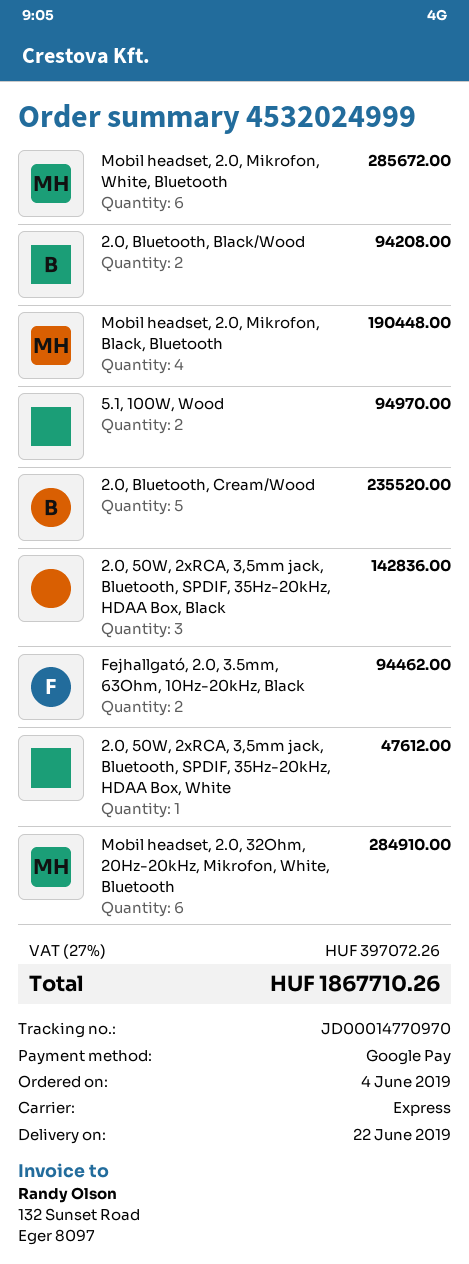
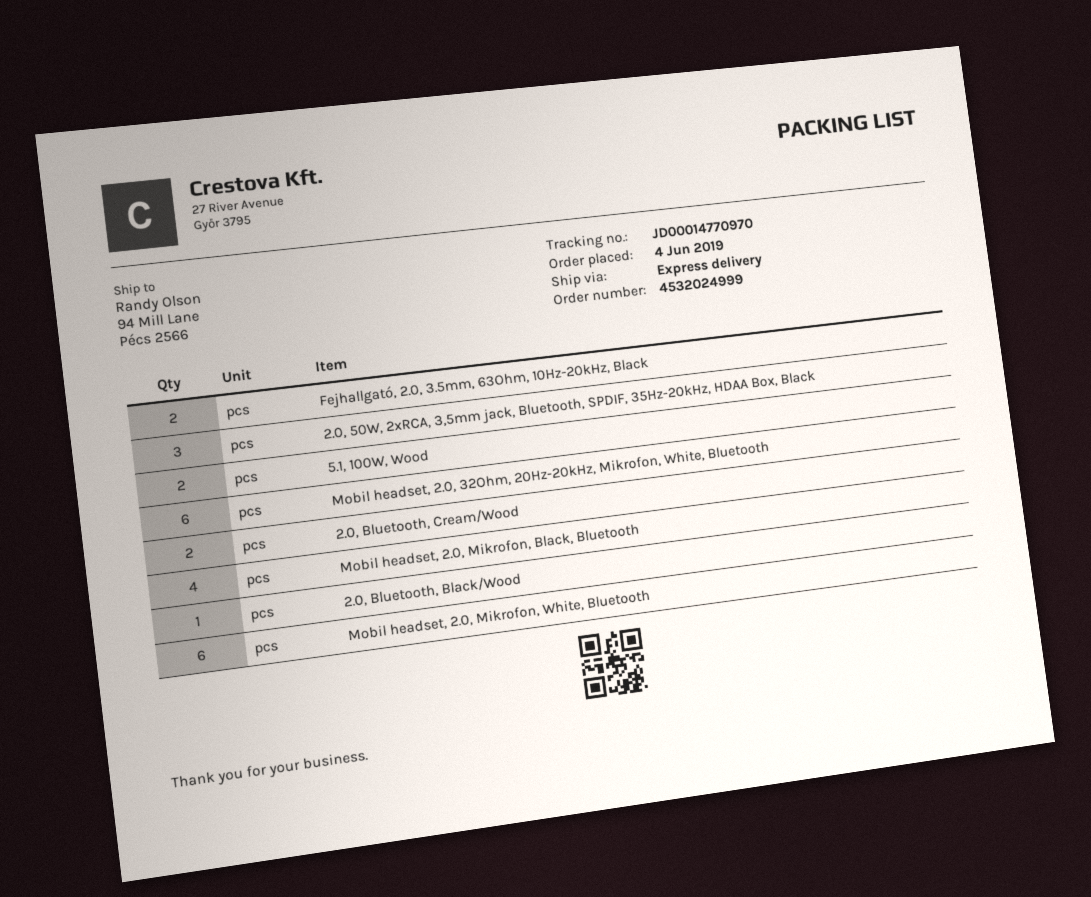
2.0, Bluetooth, Black/Wood: 2 -> 1
2.0, Bluetooth, Cream/Wood: 5 -> 2
2.0, 50W, 2xRCA, 3,5mm jack, Bluetooth, SPDIF, 35Hz-20kHz, HDAA Box, White: 1 -> none

